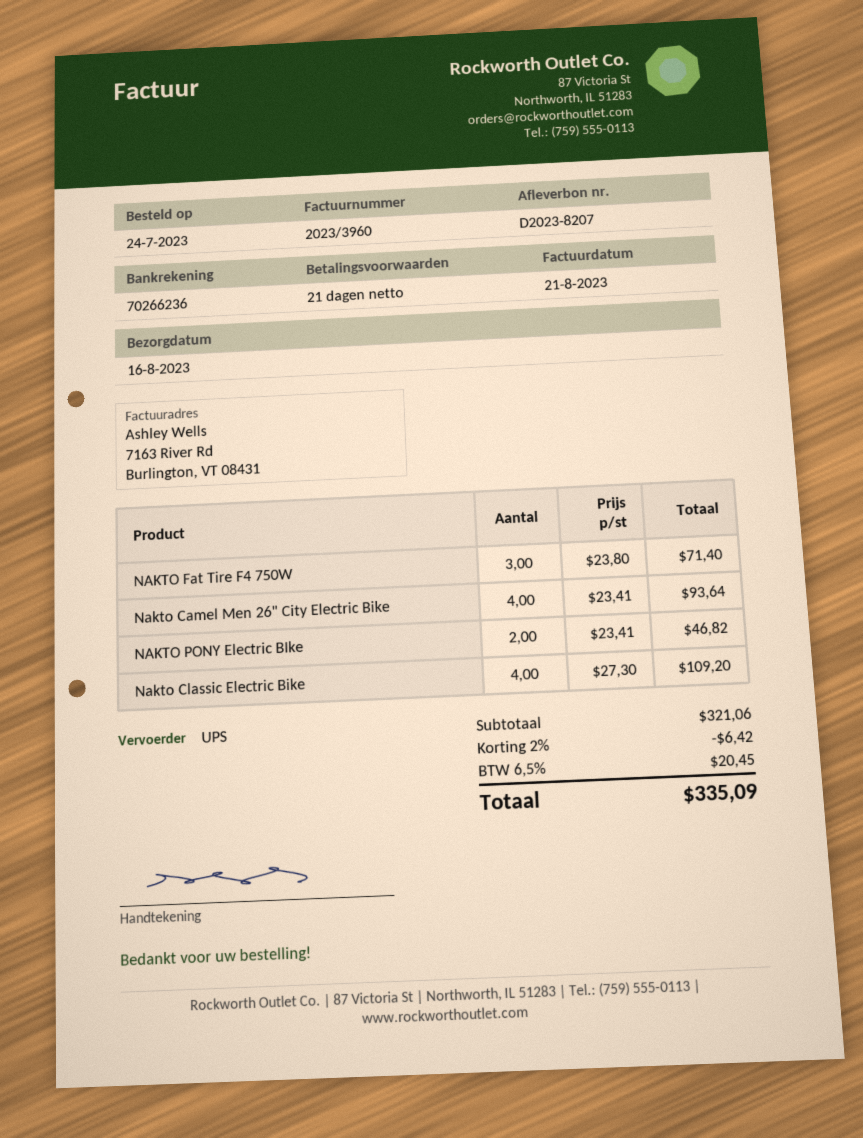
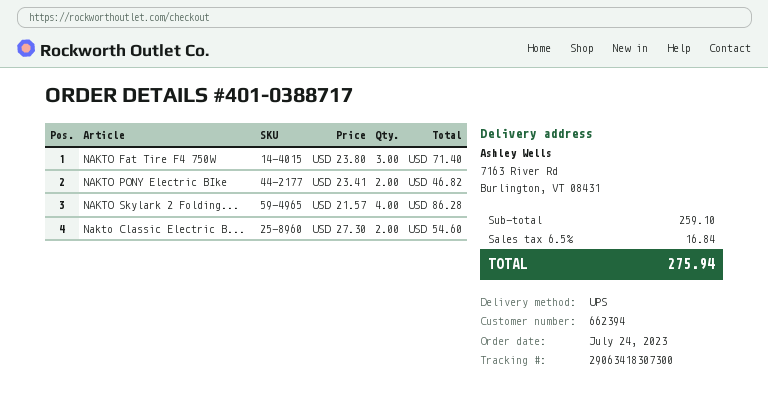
Nakto Camel Men 26" City Electric Bike: 4 x 23.41 = 93.64 -> none
Nakto Classic Electric Bike: 4 x 27.30 = 109.20 -> 2 x 27.30 = 54.60
NAKTO Skylark 2 Folding...: none -> 4 x 21.57 = 86.28
subtotal: 321.06 -> 259.10
discount: 2% = 6.42 -> none
tax: 6.5% = 20.45 -> 6.5% = 16.84
total: 335.09 -> 275.94

